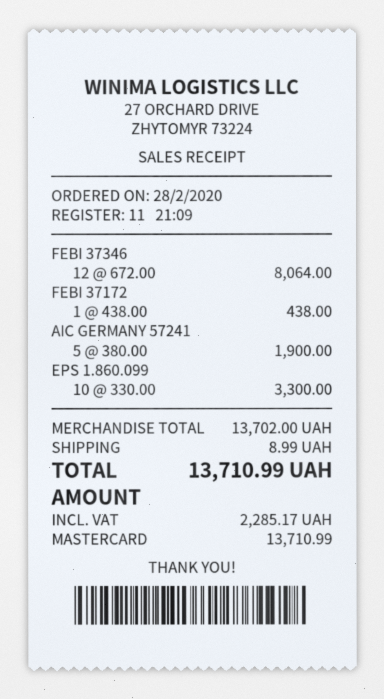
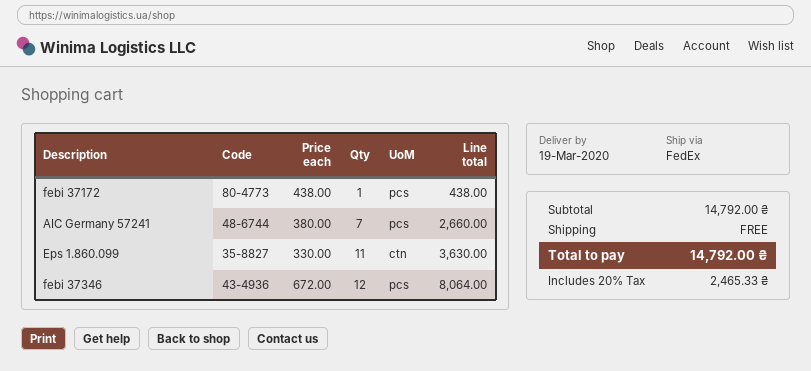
AIC GERMANY 57241: 5 x 380.00 = 1900.00 -> 7 x 380.00 = 2660.00
EPS 1.860.099: 10 x 330.00 = 3300.00 -> 11 x 330.00 = 3630.00
subtotal: 13702.00 -> 14792.00
shipping: 8.99 -> 0.00
tax: 2285.17 -> 2465.33
total: 13710.99 -> 14792.00

